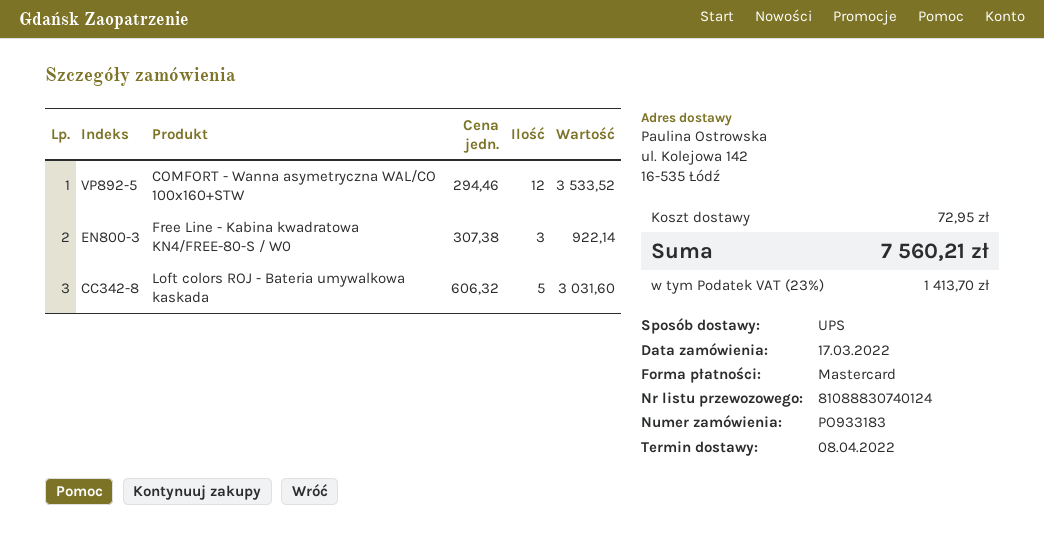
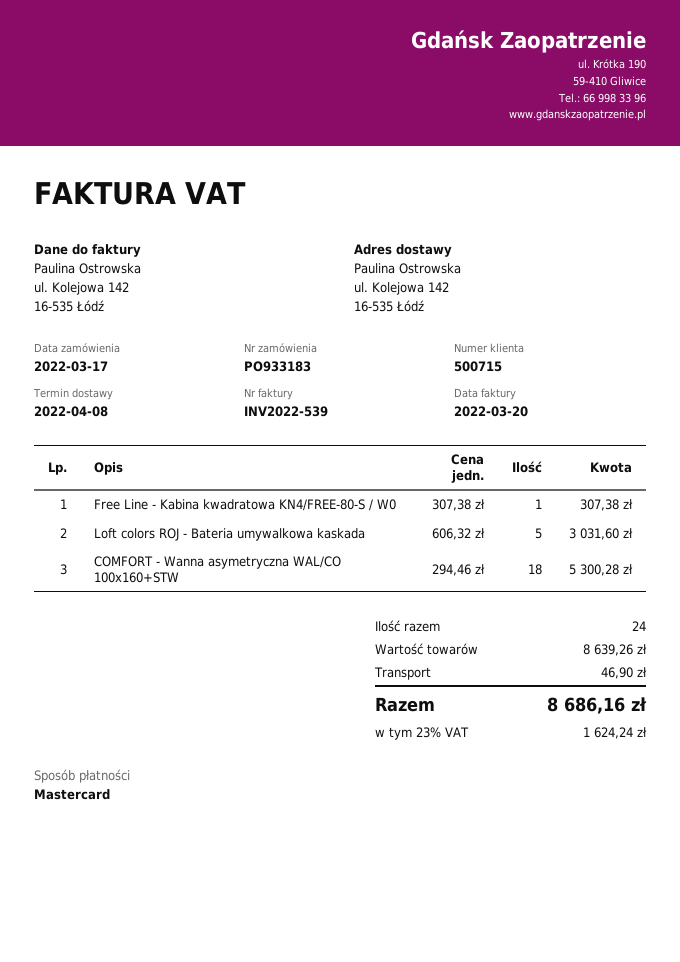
COMFORT - Wanna asymetryczna WAL/CO 100x160+STW: 12 x 294.46 = 3533.52 -> 18 x 294.46 = 5300.28
Free Line - Kabina kwadratowa KN4/FREE-80-S / W0: 3 x 307.38 = 922.14 -> 1 x 307.38 = 307.38
shipping: 72.95 -> 46.90
tax: 23% = 1413.70 -> 23% = 1624.24
total: 7560.21 -> 8686.16

